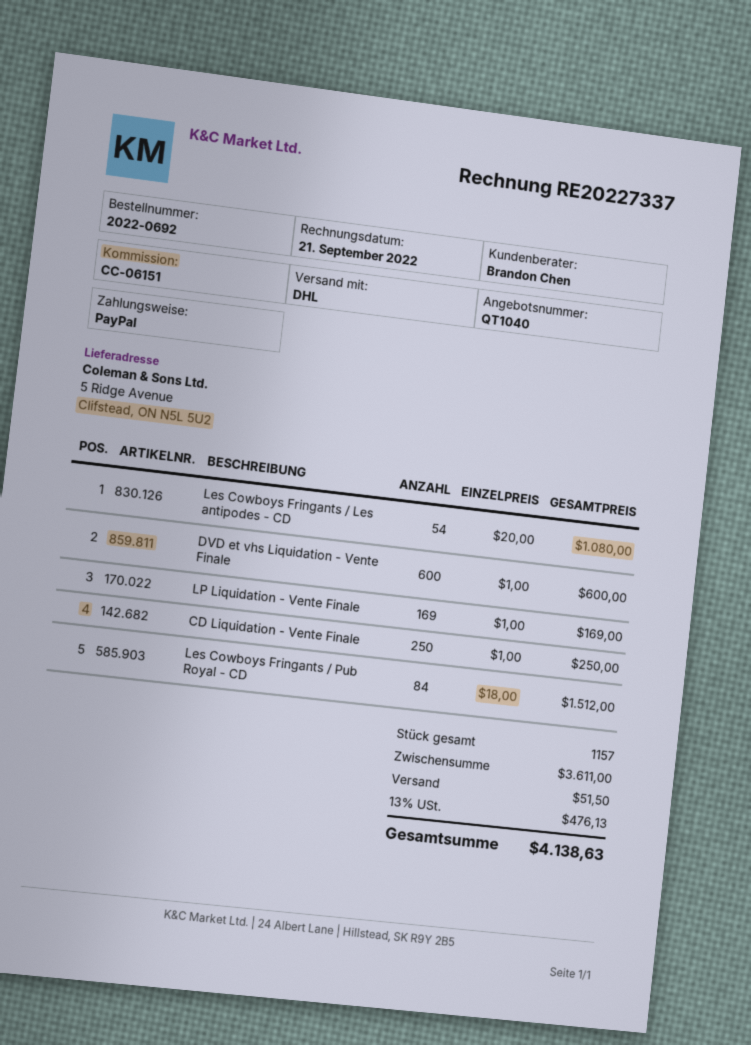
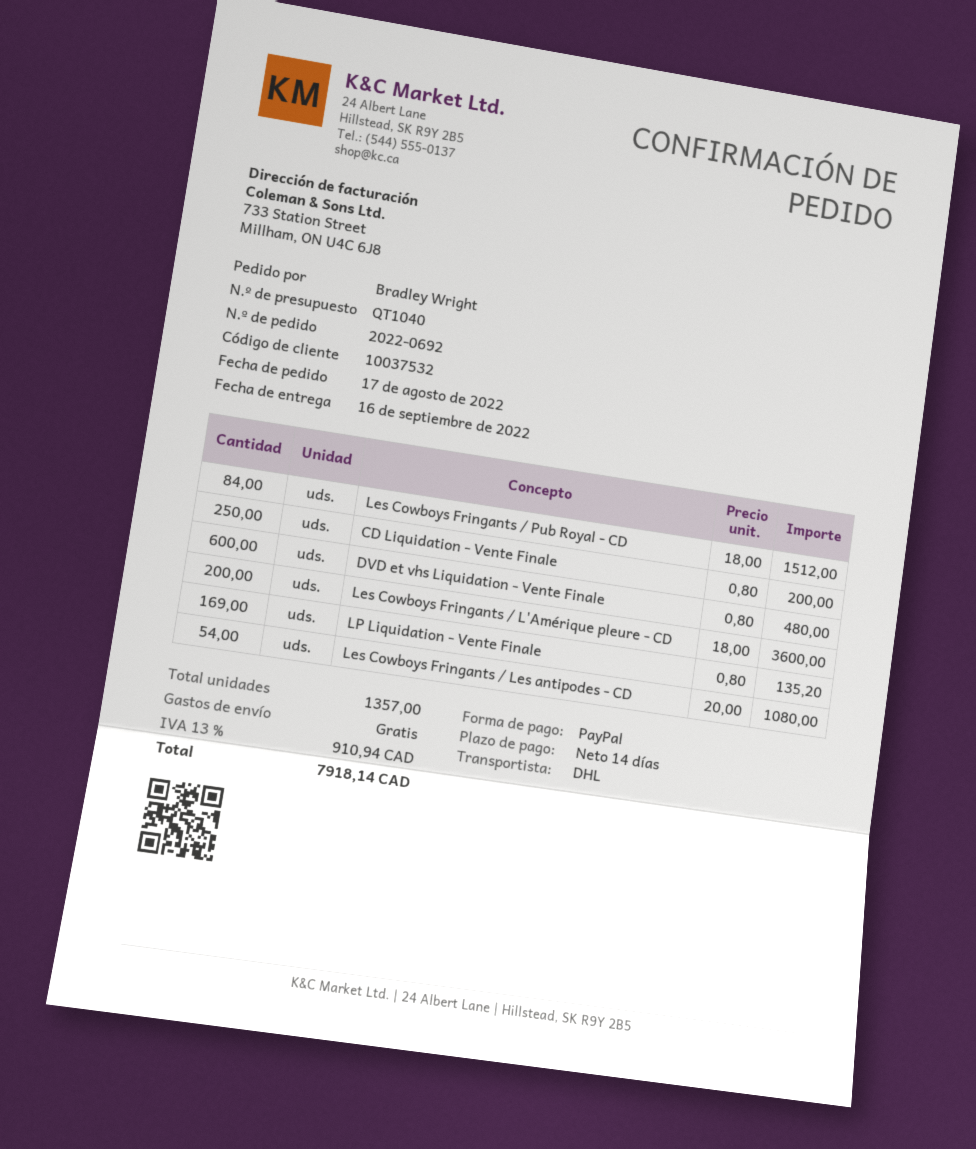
DVD et vhs Liquidation - Vente Finale: 600 x 1.00 = 600.00 -> 600 x 0.80 = 480.00
LP Liquidation - Vente Finale: 169 x 1.00 = 169.00 -> 169 x 0.80 = 135.20
CD Liquidation - Vente Finale: 250 x 1.00 = 250.00 -> 250 x 0.80 = 200.00
Les Cowboys Fringants / L'Amérique pleure - CD: none -> 200 x 18.00 = 3600.00
total quantity: 1157 -> 1357
shipping: 51.50 -> 0.00
tax: 13% = 476.13 -> 13% = 910.94
total: 4138.63 -> 7918.14

